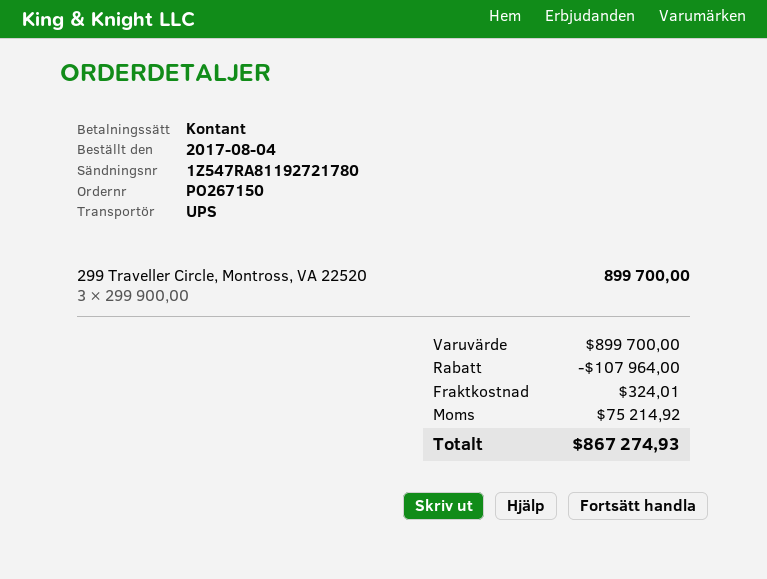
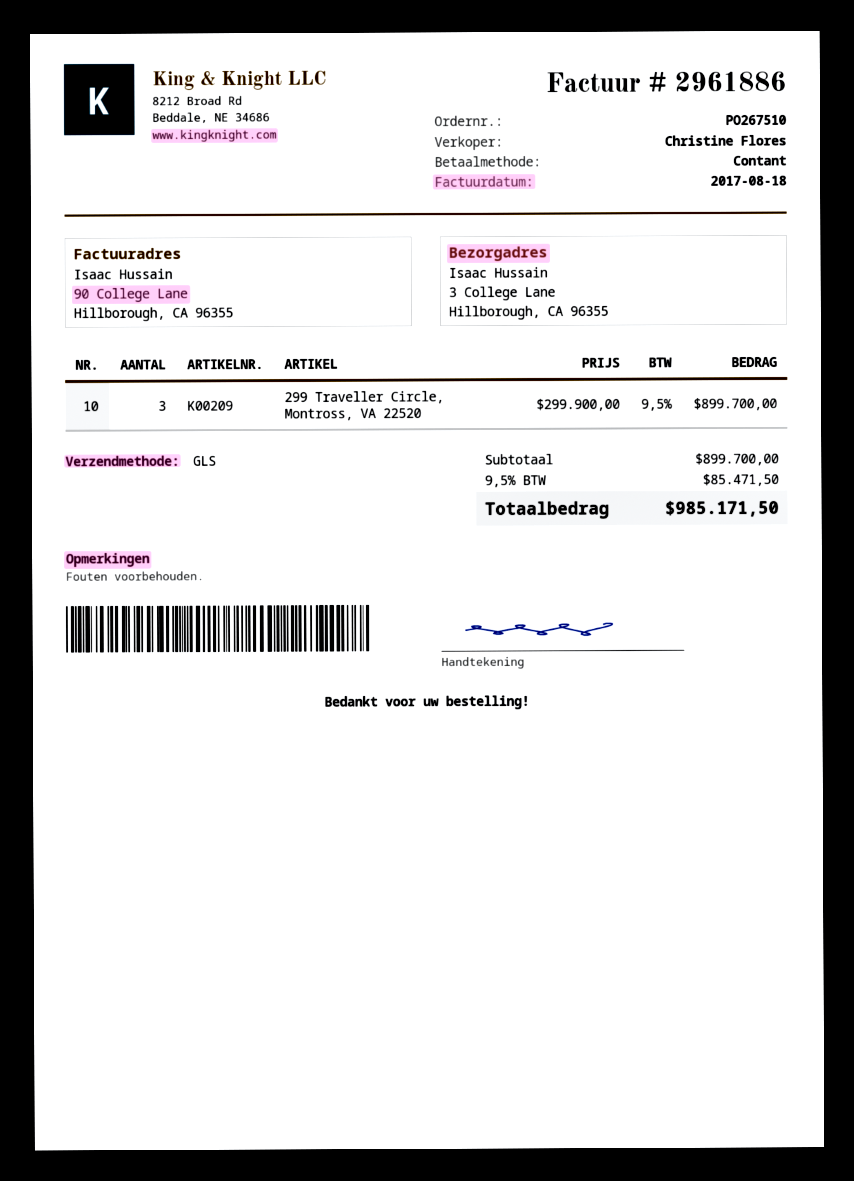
order number: PO267150 -> PO267510
shipping method: UPS -> GLS
discount: 107964.00 -> none
shipping: 324.01 -> none
tax: 75214.92 -> 85471.50
total: 867274.93 -> 985171.50

